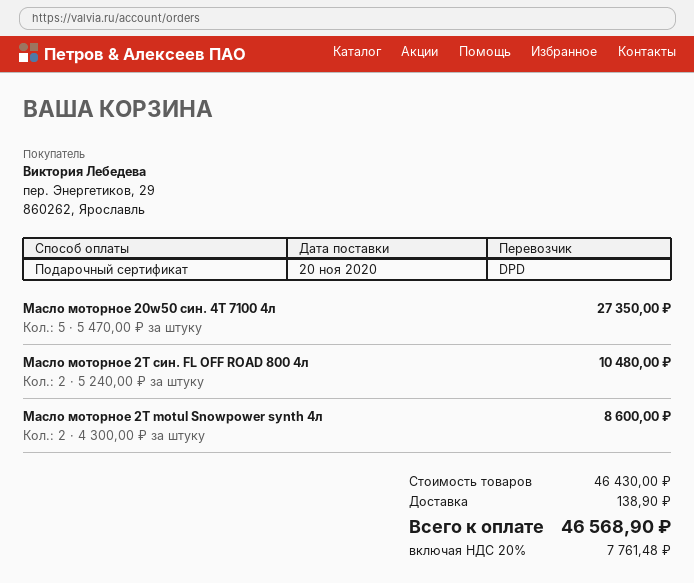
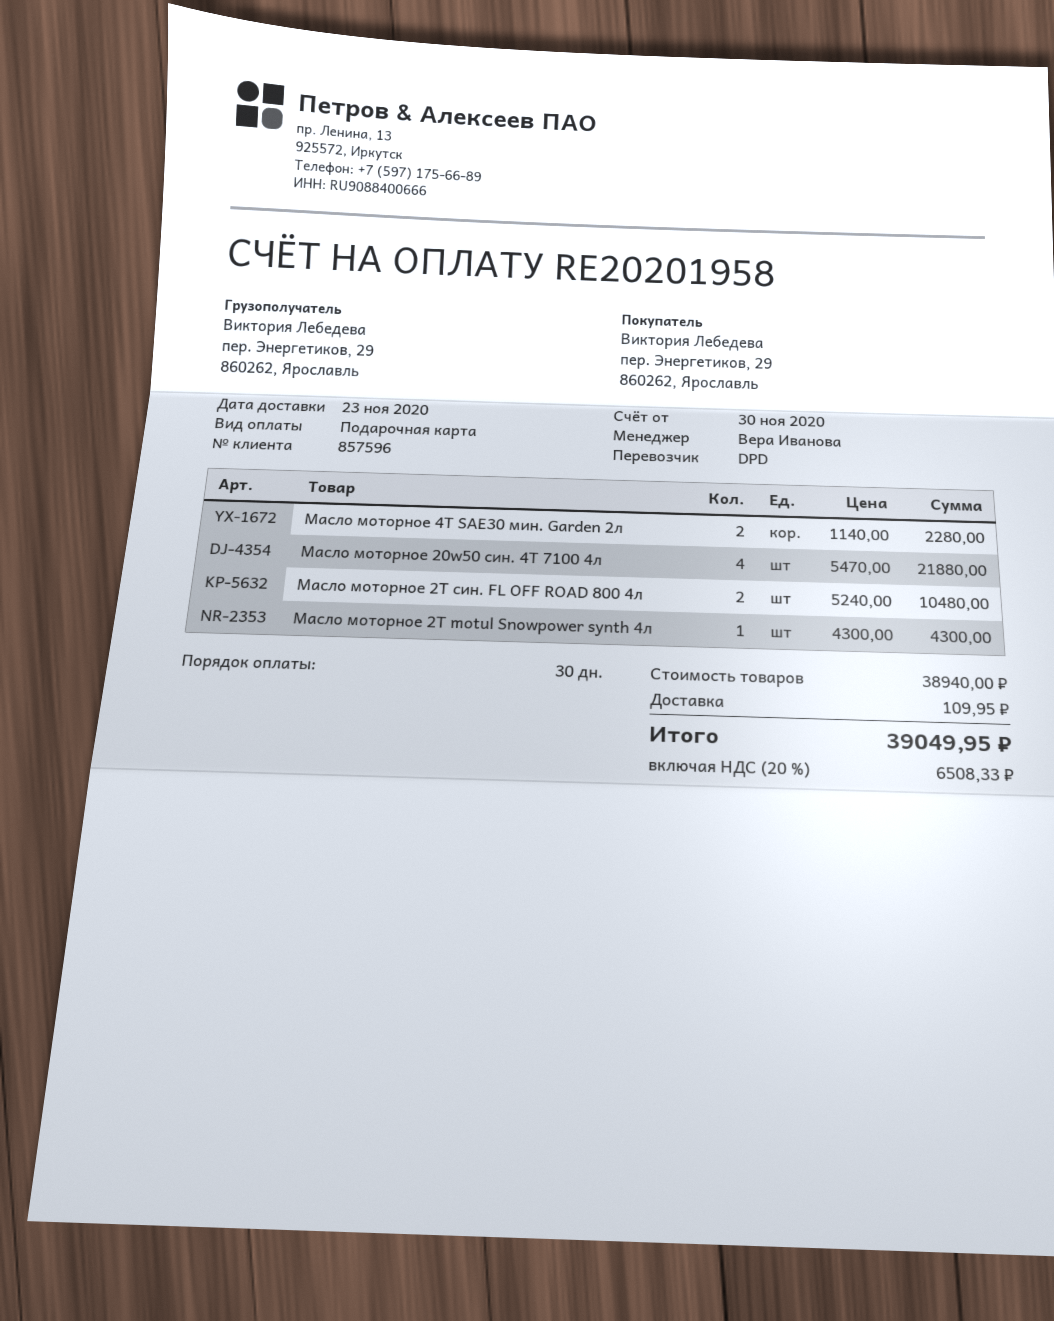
delivery date: 2020-11-20 -> 2020-11-23
Масло моторное 20w50 син. 4T 7100 4л: 5 x 5470.00 = 27350.00 -> 4 x 5470.00 = 21880.00
Масло моторное 2T motul Snowpower synth 4л: 2 x 4300.00 = 8600.00 -> 1 x 4300.00 = 4300.00
Масло моторное 4Т SAE30 мин. Garden 2л: none -> 2 x 1140.00 = 2280.00
subtotal: 46430.00 -> 38940.00
shipping: 138.90 -> 109.95
tax: 20% = 7761.48 -> 20% = 6508.33
total: 46568.90 -> 39049.95

